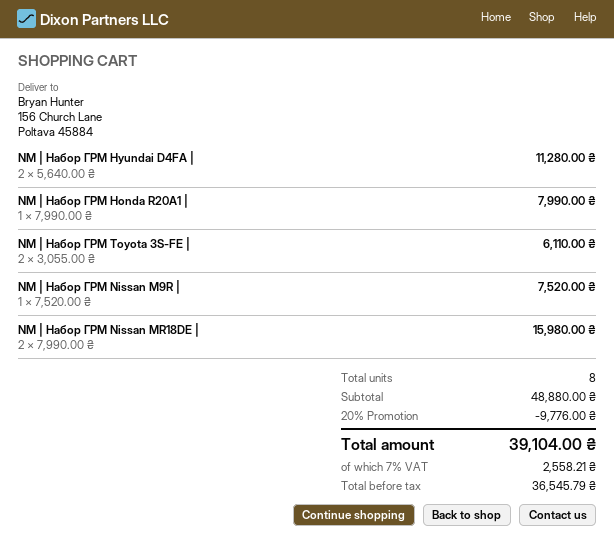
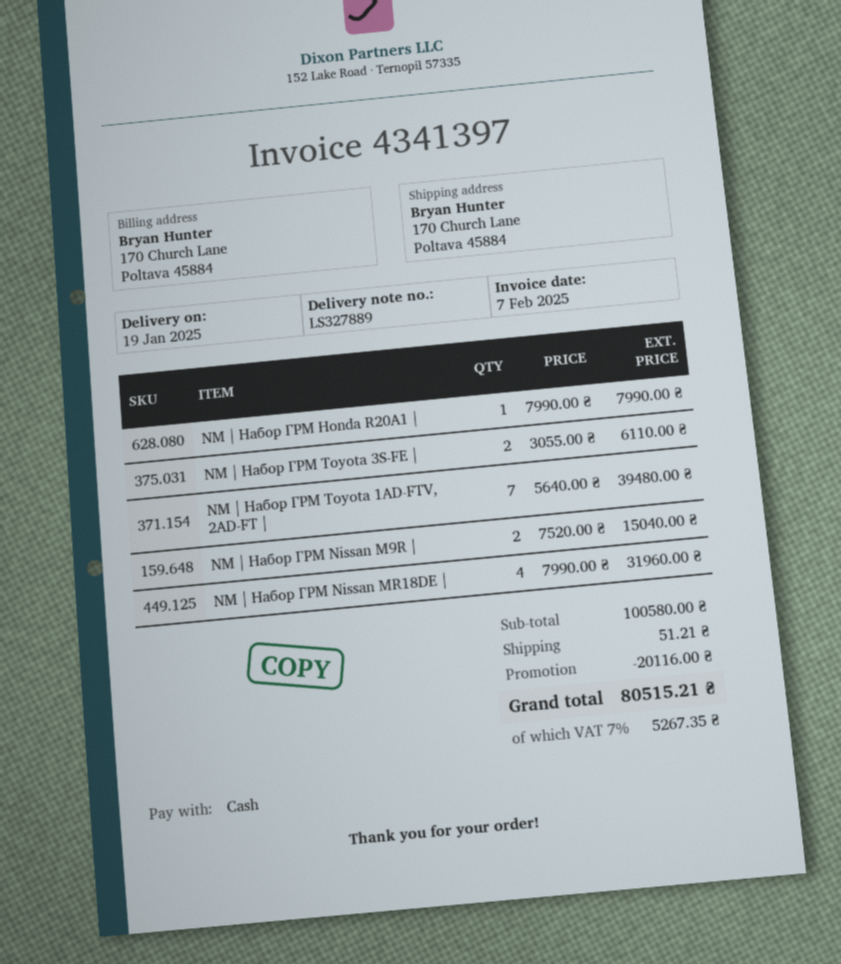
ship to: 156 Church Lane, Poltava 45884 -> 170 Church Lane, Poltava 45884
NM | Набор ГРМ Hyundai D4FA |: 2 x 5640.00 = 11280.00 -> none
NM | Набор ГРМ Nissan M9R |: 1 x 7520.00 = 7520.00 -> 2 x 7520.00 = 15040.00
NM | Набор ГРМ Nissan MR18DE |: 2 x 7990.00 = 15980.00 -> 4 x 7990.00 = 31960.00
NM | Набор ГРМ Toyota 1AD-FTV, 2AD-FT |: none -> 7 x 5640.00 = 39480.00
subtotal: 48880.00 -> 100580.00
discount: 9776.00 -> 20116.00
shipping: none -> 51.21
tax: 7% = 2558.21 -> 7% = 5267.35
total: 39104.00 -> 80515.21

